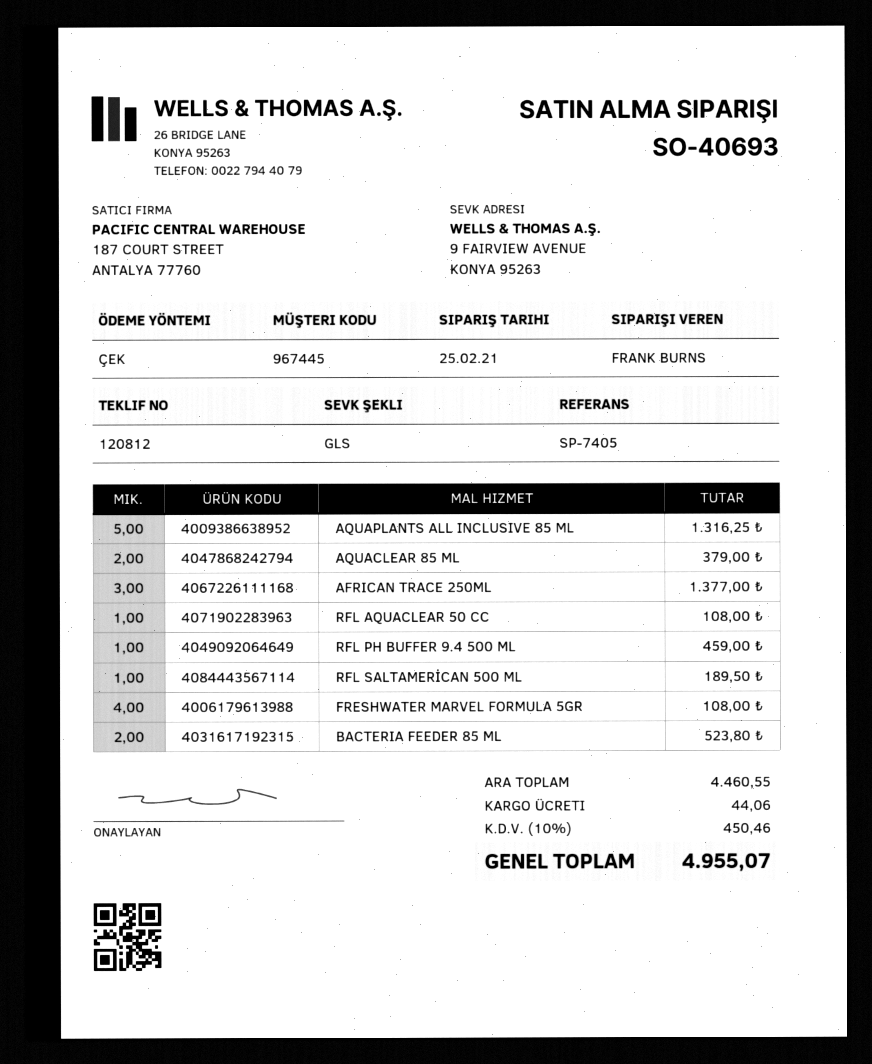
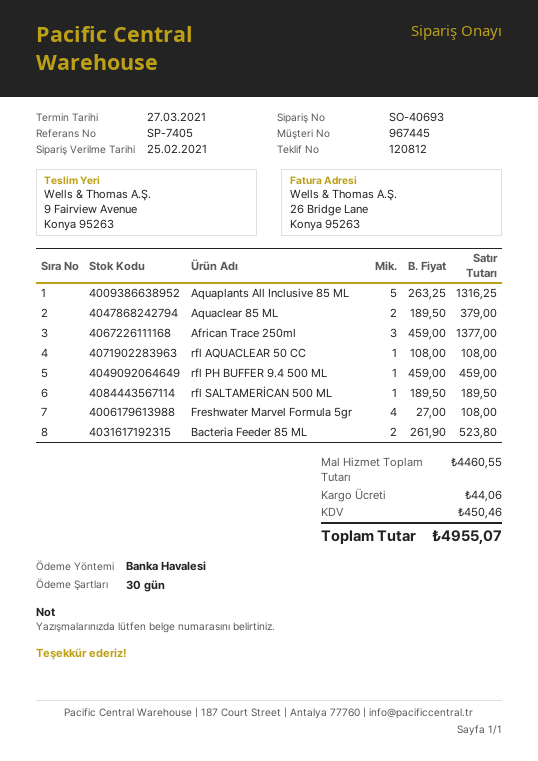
payment method: cheque -> bank transfer

